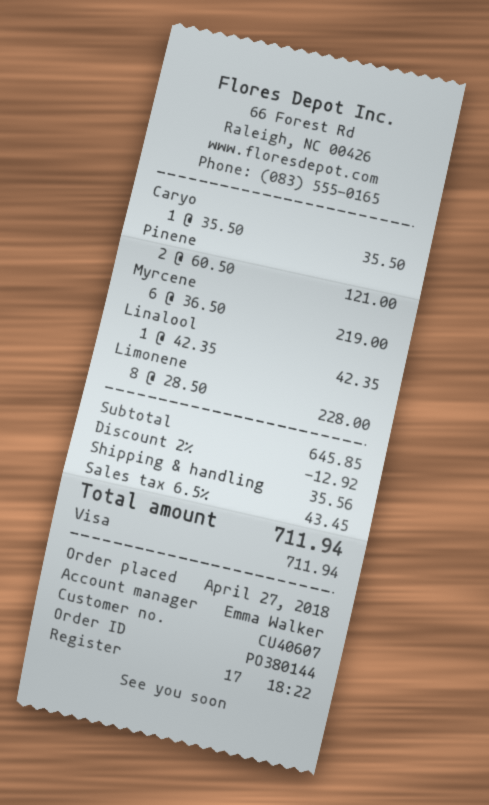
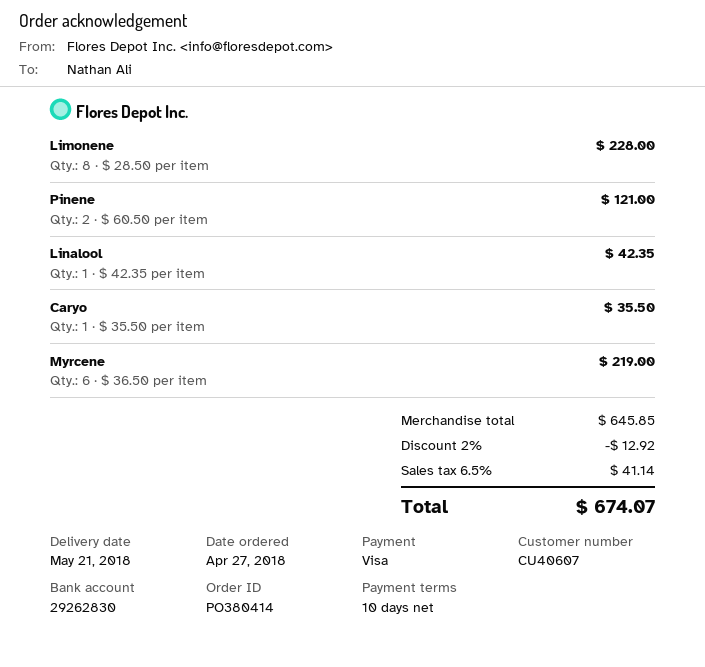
order number: PO380144 -> PO380414
shipping: 35.56 -> none
tax: 6.5% = 43.45 -> 6.5% = 41.14
total: 711.94 -> 674.07

